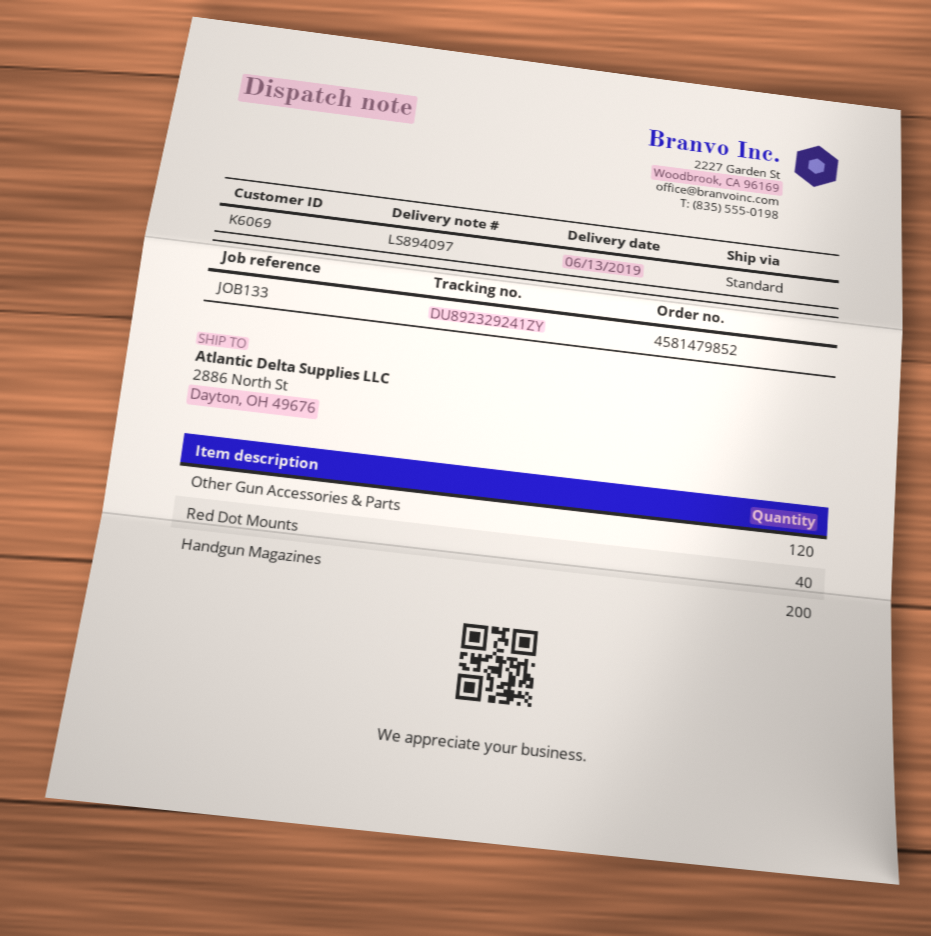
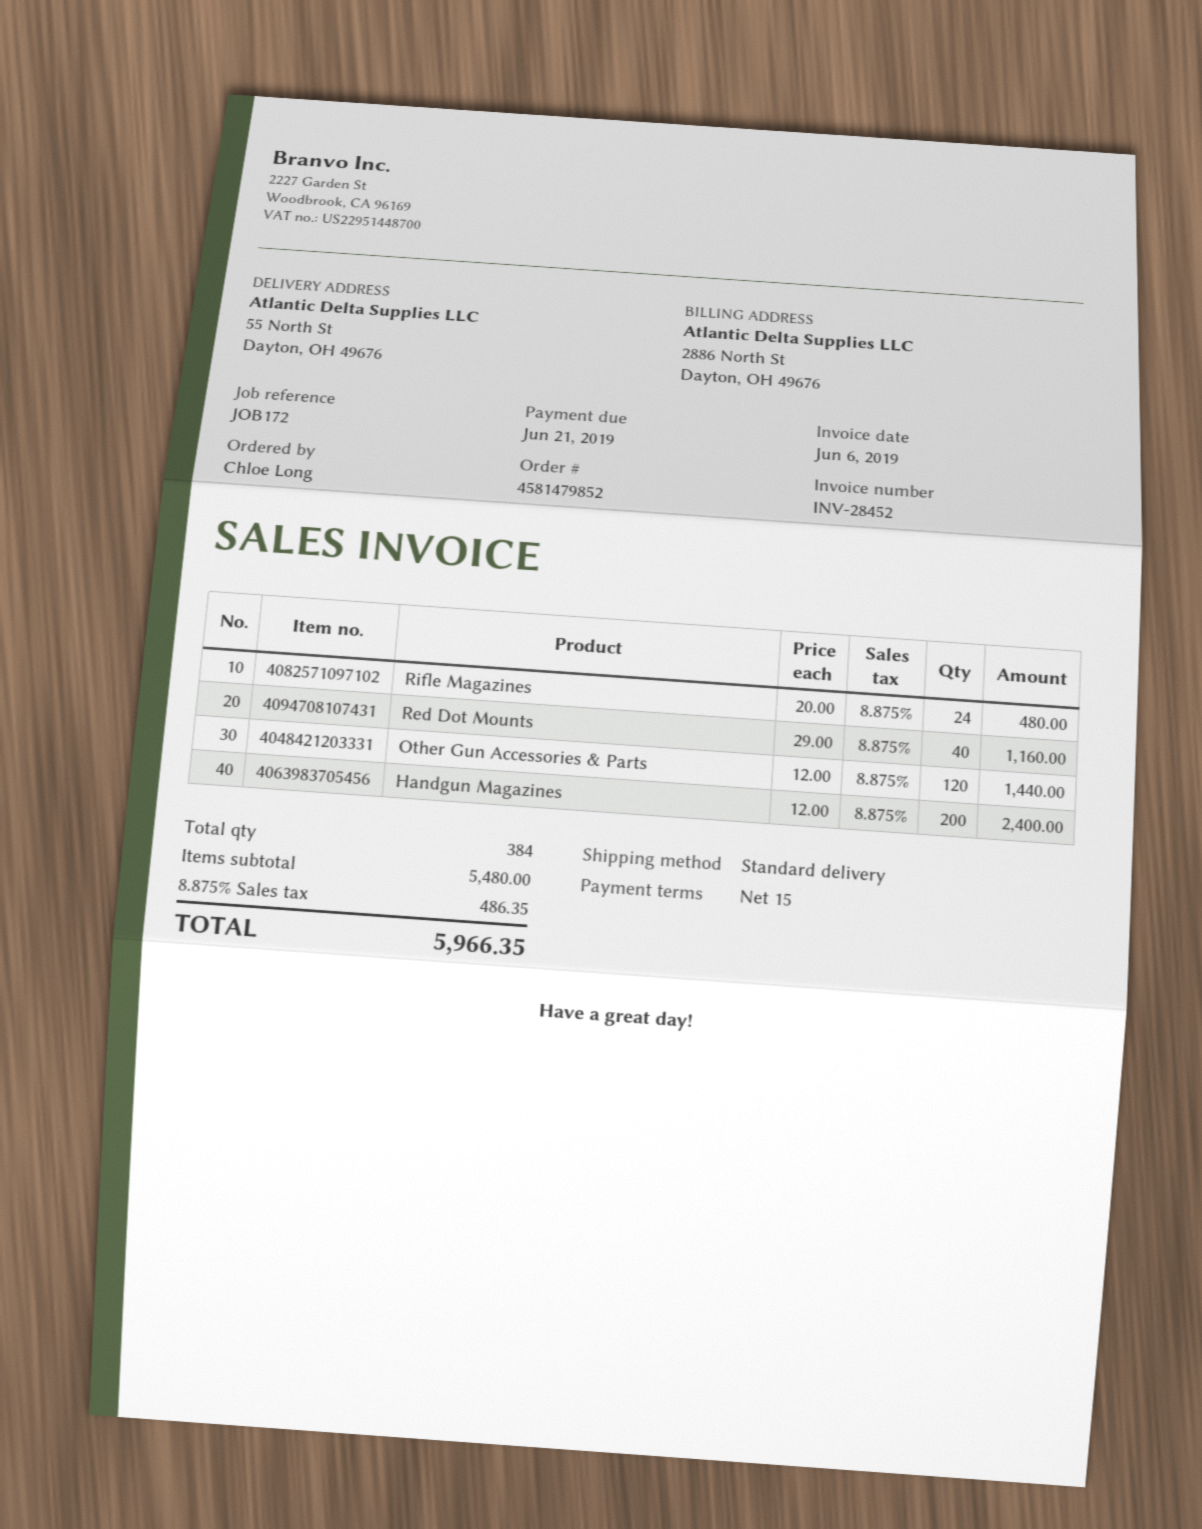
reference: JOB133 -> JOB172
ship to: 2886 North St, Dayton, OH 49676 -> 55 North St, Dayton, OH 49676
Rifle Magazines: none -> 24

